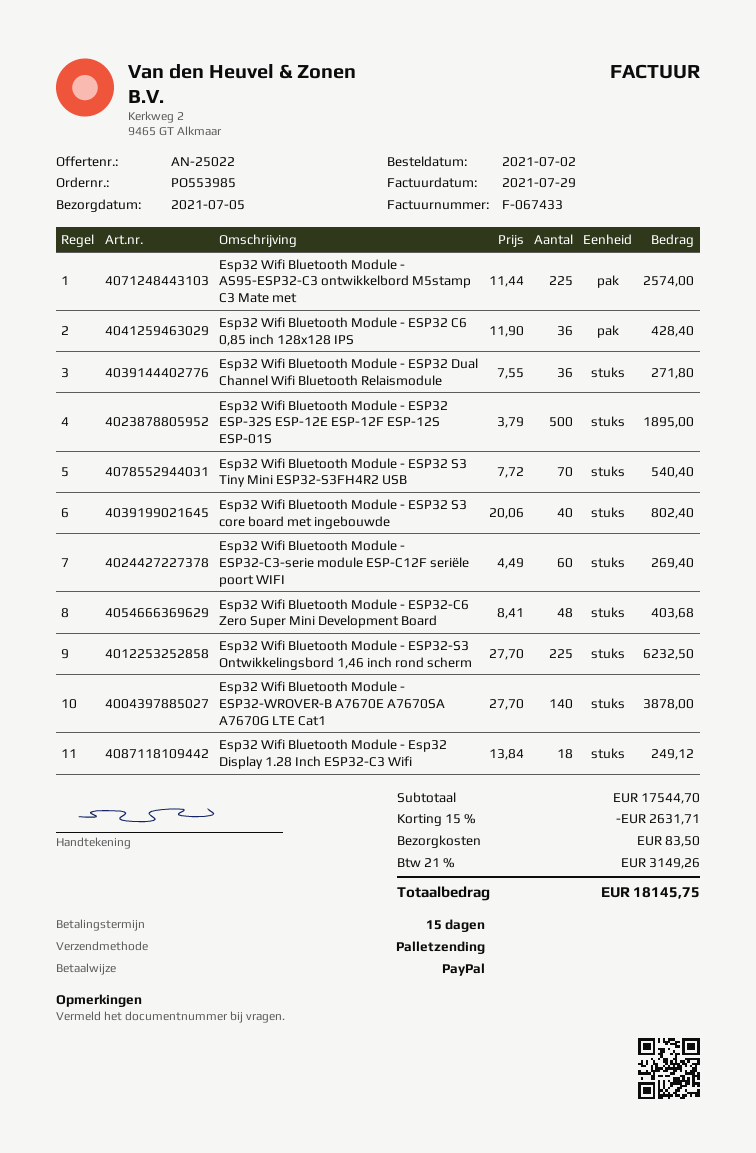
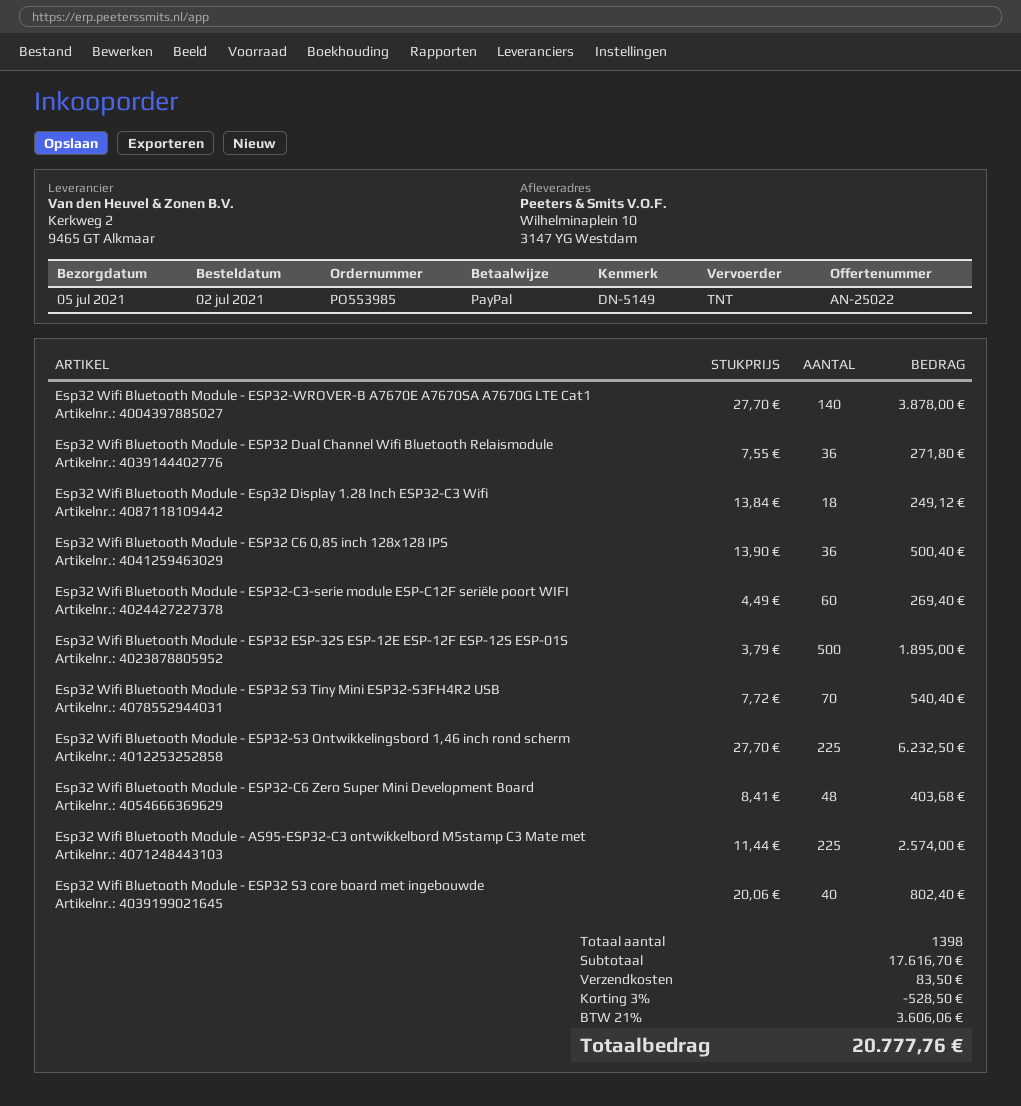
shipping method: pallet freight -> TNT
Esp32 Wifi Bluetooth Module - ESP32 C6 0,85 inch 128x128 IPS: 36 x 11.90 = 428.40 -> 36 x 13.90 = 500.40
subtotal: 17544.70 -> 17616.70
discount: 15% = 2631.71 -> 3% = 528.50
tax: 21% = 3149.26 -> 21% = 3606.06
total: 18145.75 -> 20777.76

